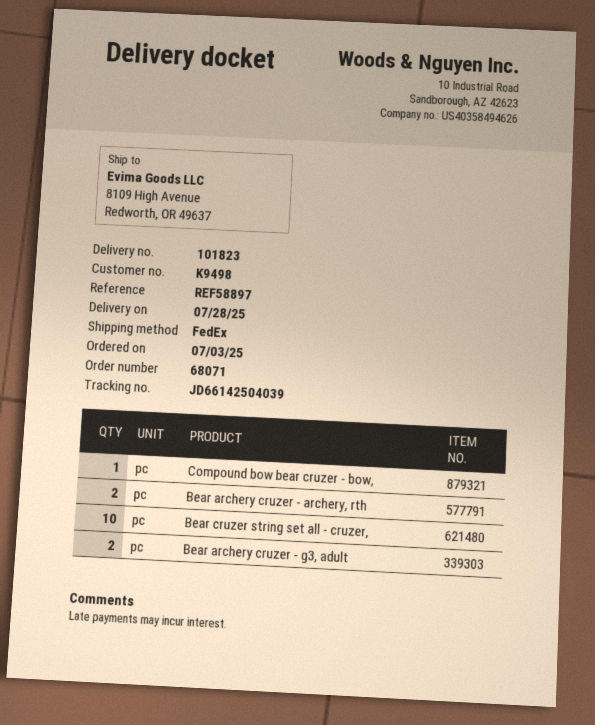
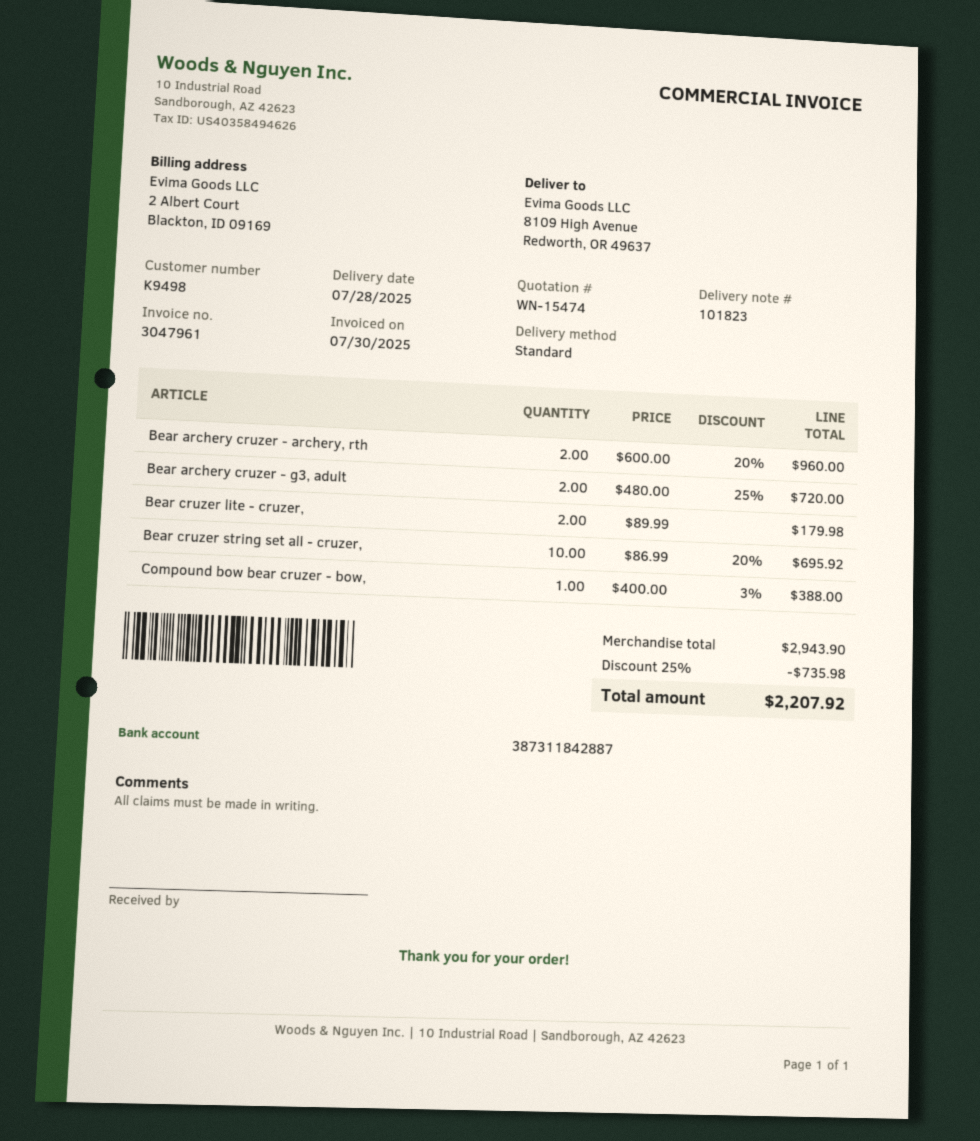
shipping method: FedEx -> standard
Bear cruzer lite - cruzer,: none -> 2

